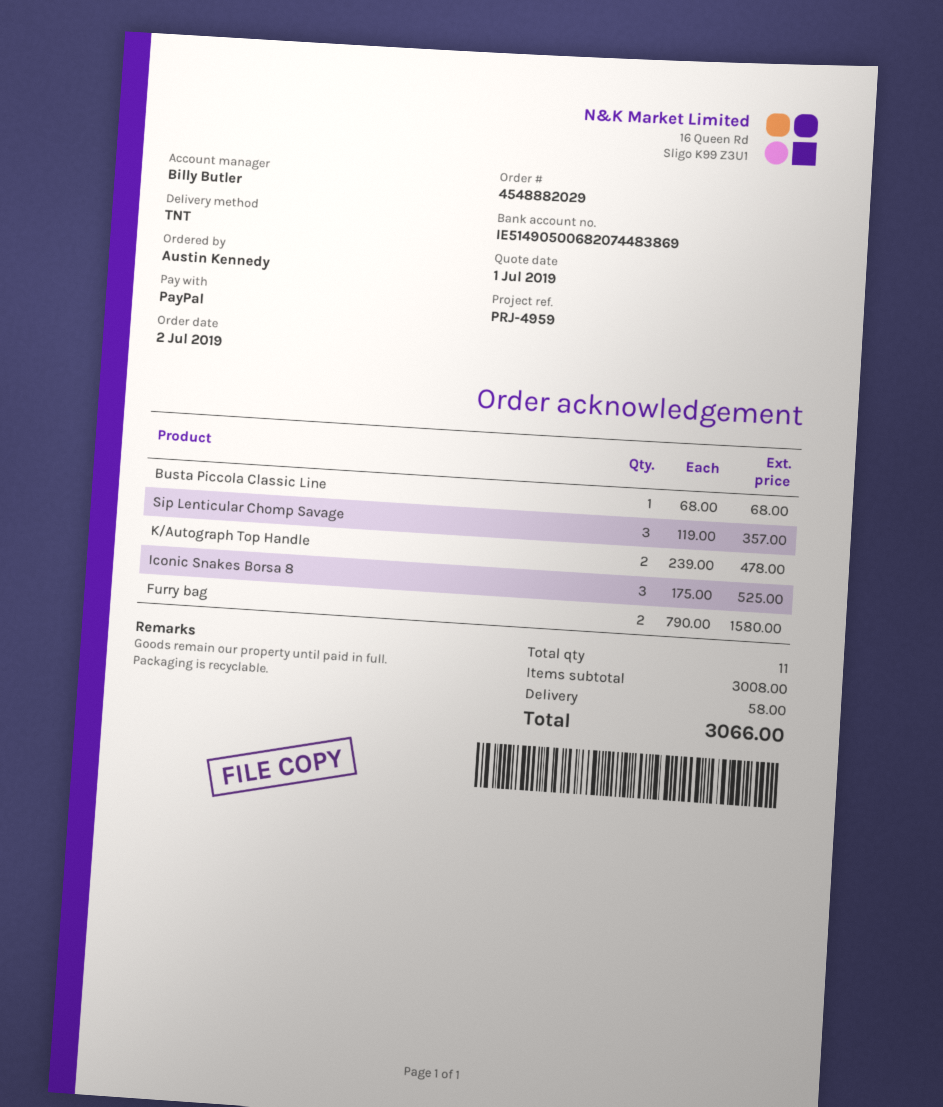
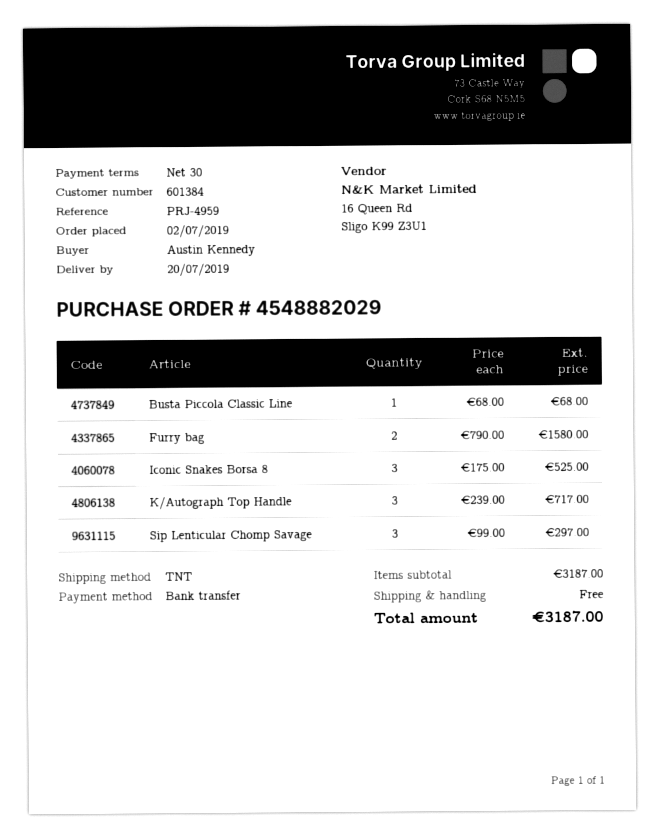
payment method: PayPal -> bank transfer
Sip Lenticular Chomp Savage: 3 x 119.00 = 357.00 -> 3 x 99.00 = 297.00
K/Autograph Top Handle: 2 x 239.00 = 478.00 -> 3 x 239.00 = 717.00
subtotal: 3008.00 -> 3187.00
shipping: 58.00 -> 0.00
total: 3066.00 -> 3187.00

